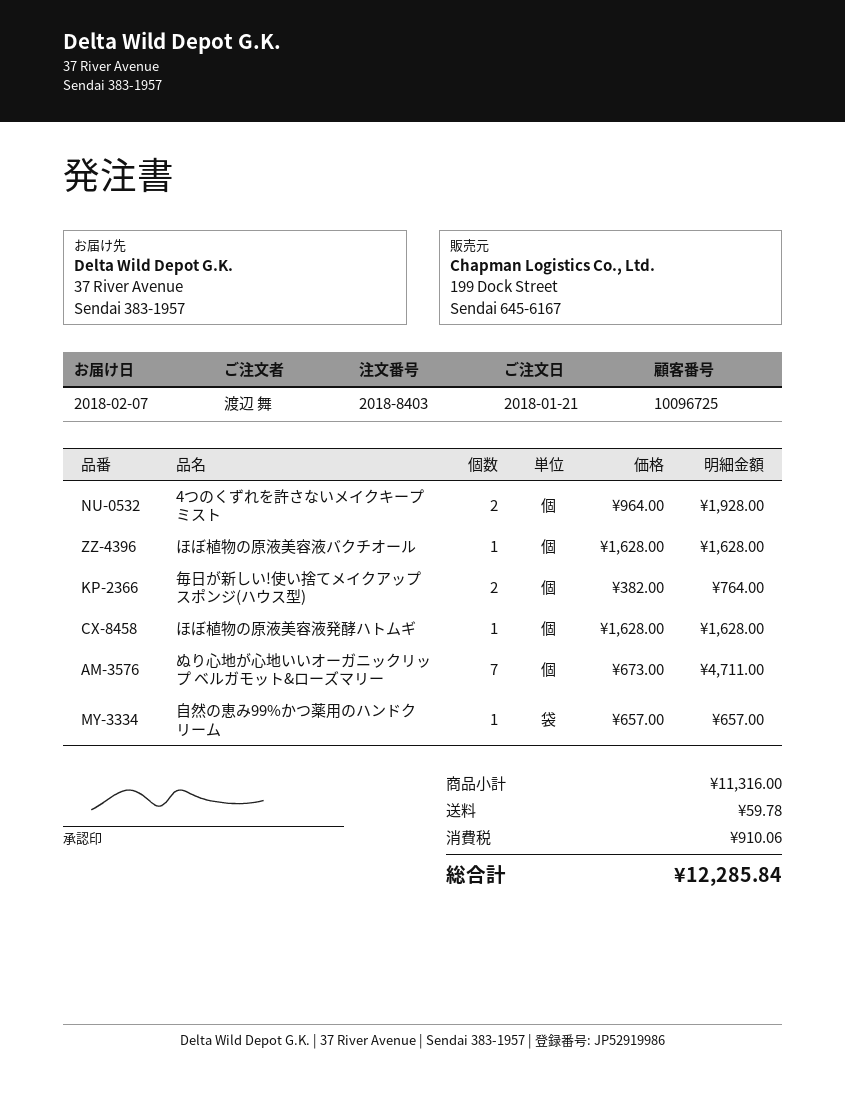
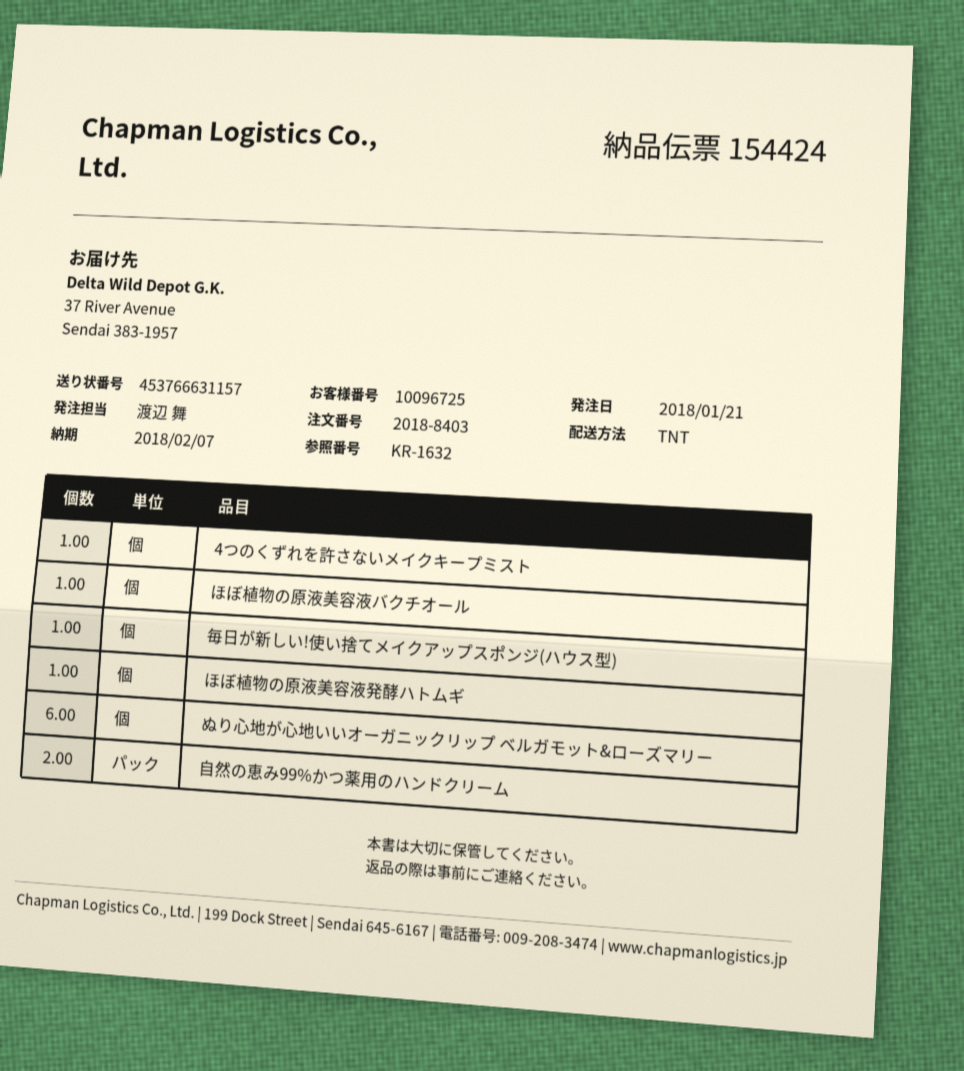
4つのくずれを許さないメイクキープミスト: 2 -> 1
毎日が新しい!使い捨てメイクアップスポンジ(ハウス型): 2 -> 1
ぬり心地が心地いいオーガニックリップ ベルガモット&ローズマリー: 7 -> 6
自然の恵み99%かつ薬用のハンドクリーム: 1 -> 2

